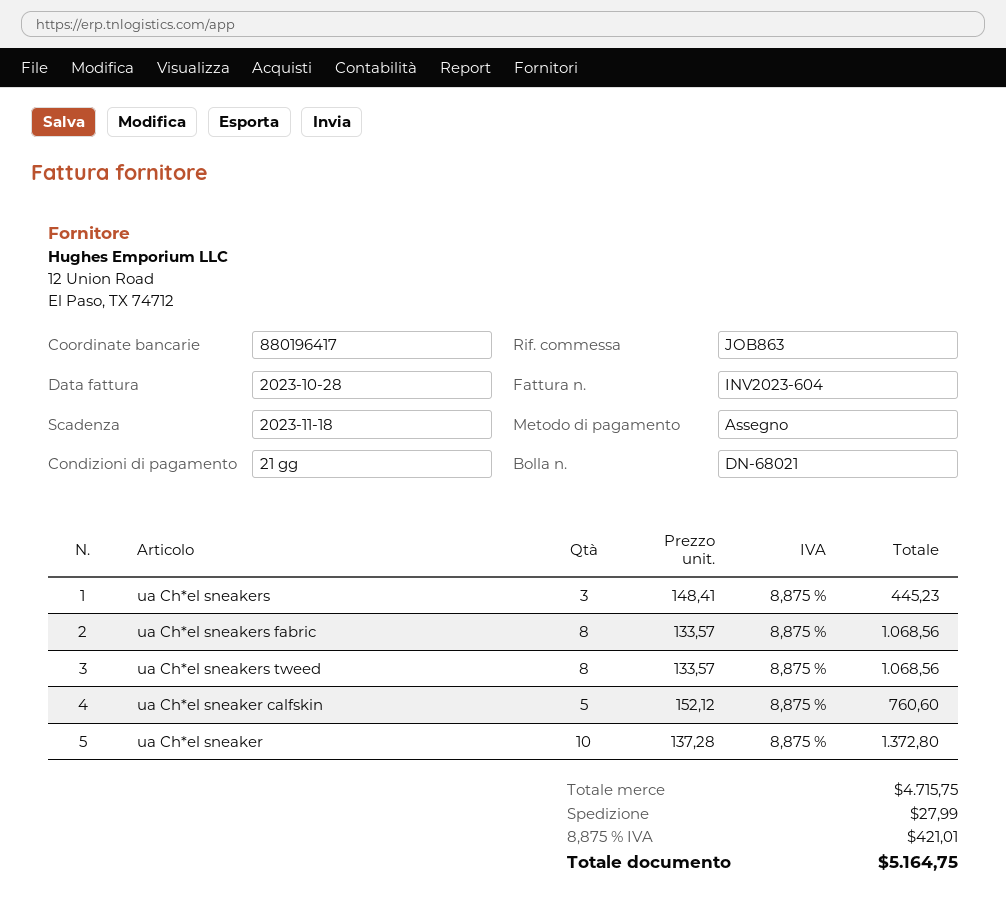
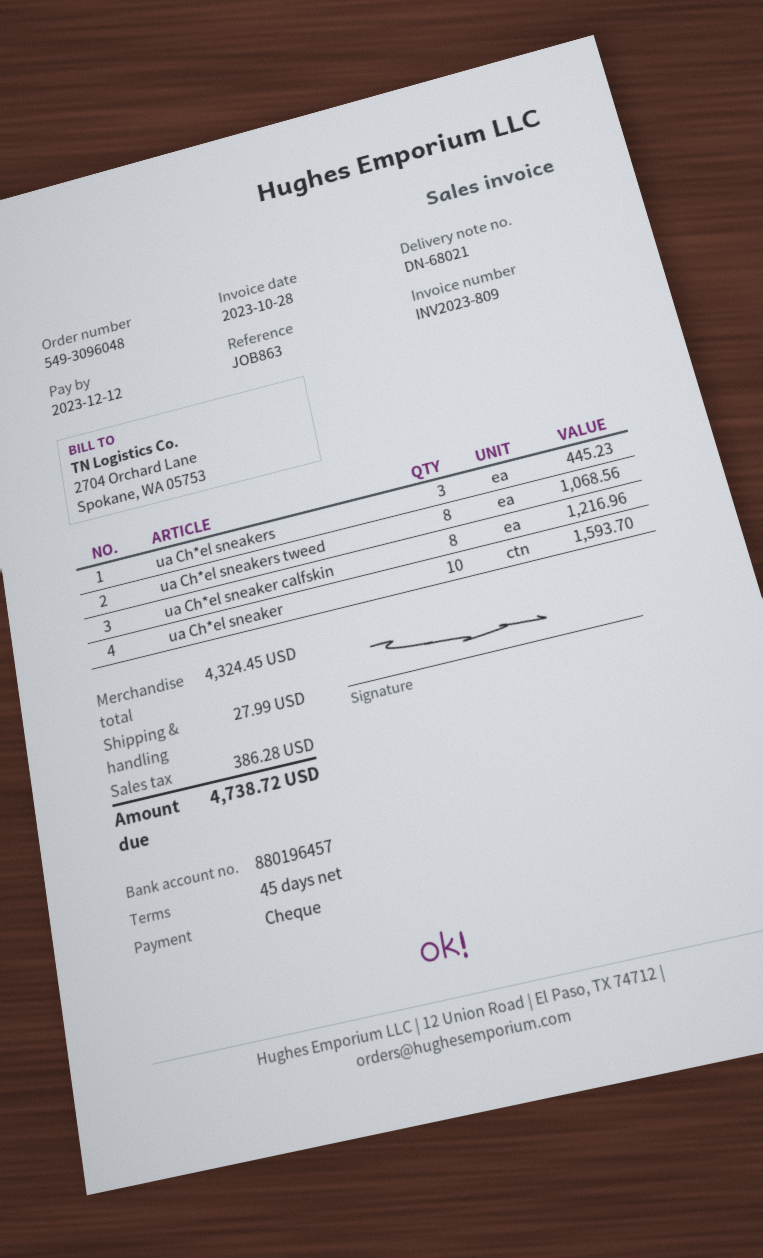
invoice number: INV2023-604 -> INV2023-809
payment terms: 21 days -> 45 days
due date: 2023-11-18 -> 2023-12-12
bank account: 880196417 -> 880196457
ua Ch*el sneakers fabric: 8 for 1068.56 -> none
ua Ch*el sneaker calfskin: 5 for 760.60 -> 8 for 1216.96
ua Ch*el sneaker: 10 for 1372.80 -> 10 for 1593.70
subtotal: 4715.75 -> 4324.45
tax: 421.01 -> 386.28
total: 5164.75 -> 4738.72

